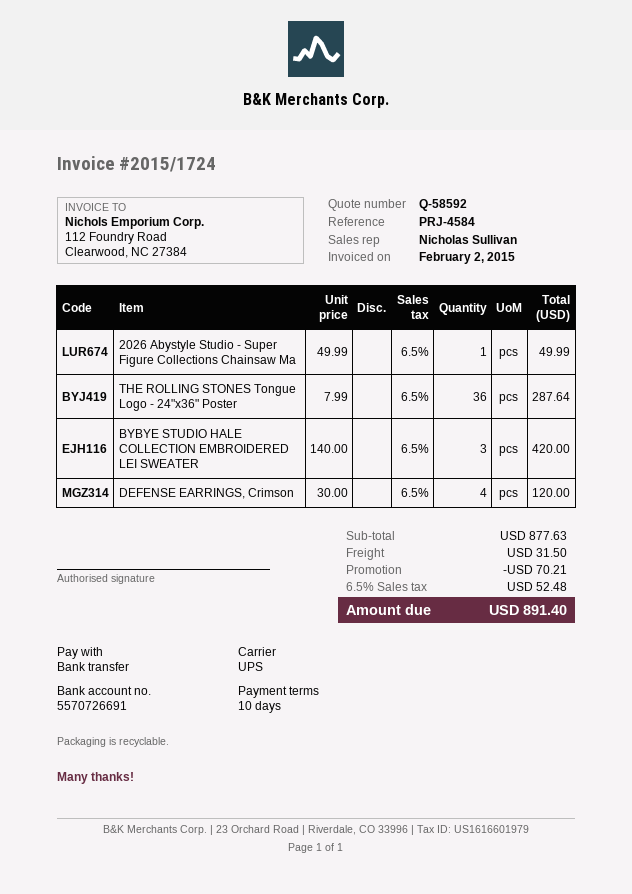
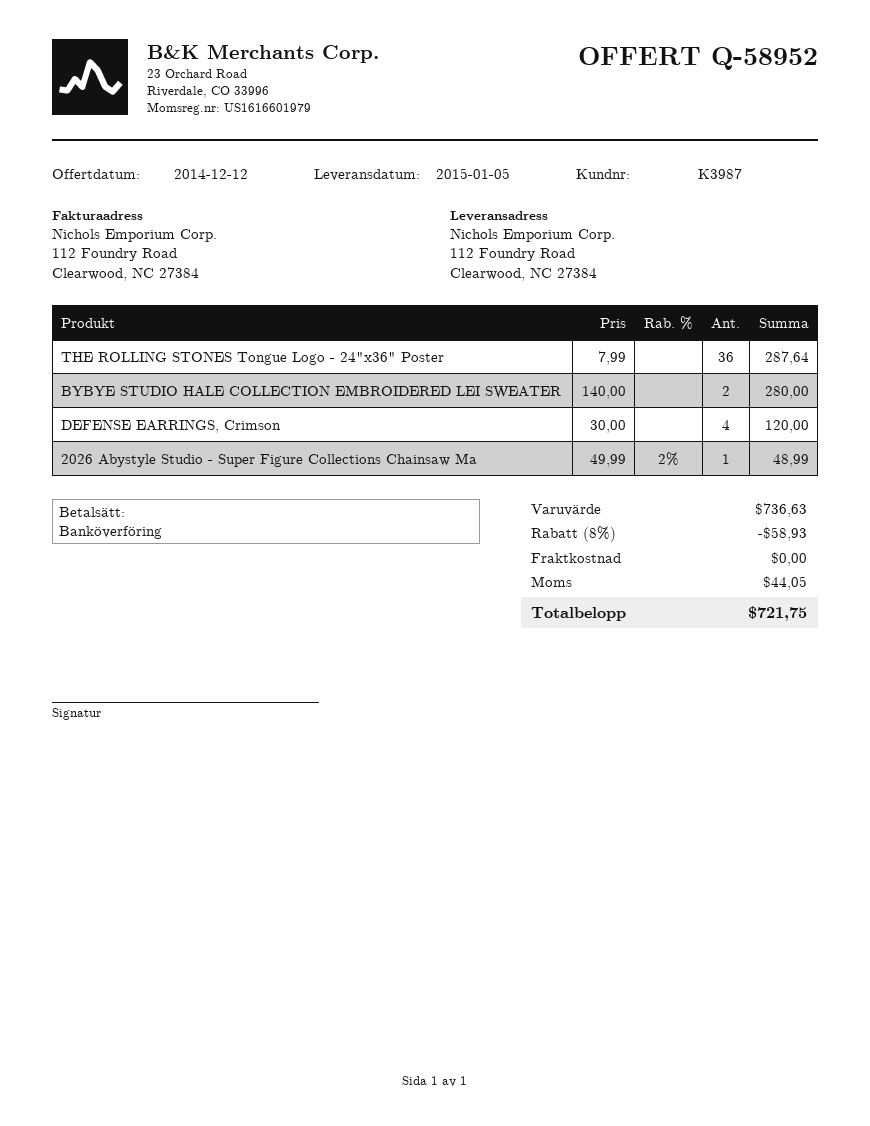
quote number: Q-58592 -> Q-58952
2026 Abystyle Studio - Super Figure Collections Chainsaw Ma: 1 x 49.99 = 49.99 -> 1 x 49.99 - 2% = 48.99
BYBYE STUDIO HALE COLLECTION EMBROIDERED LEI SWEATER: 3 x 140.00 = 420.00 -> 2 x 140.00 = 280.00
subtotal: 877.63 -> 736.63
discount: 70.21 -> 58.93
shipping: 31.50 -> 0.00
tax: 52.48 -> 44.05
total: 891.40 -> 721.75

